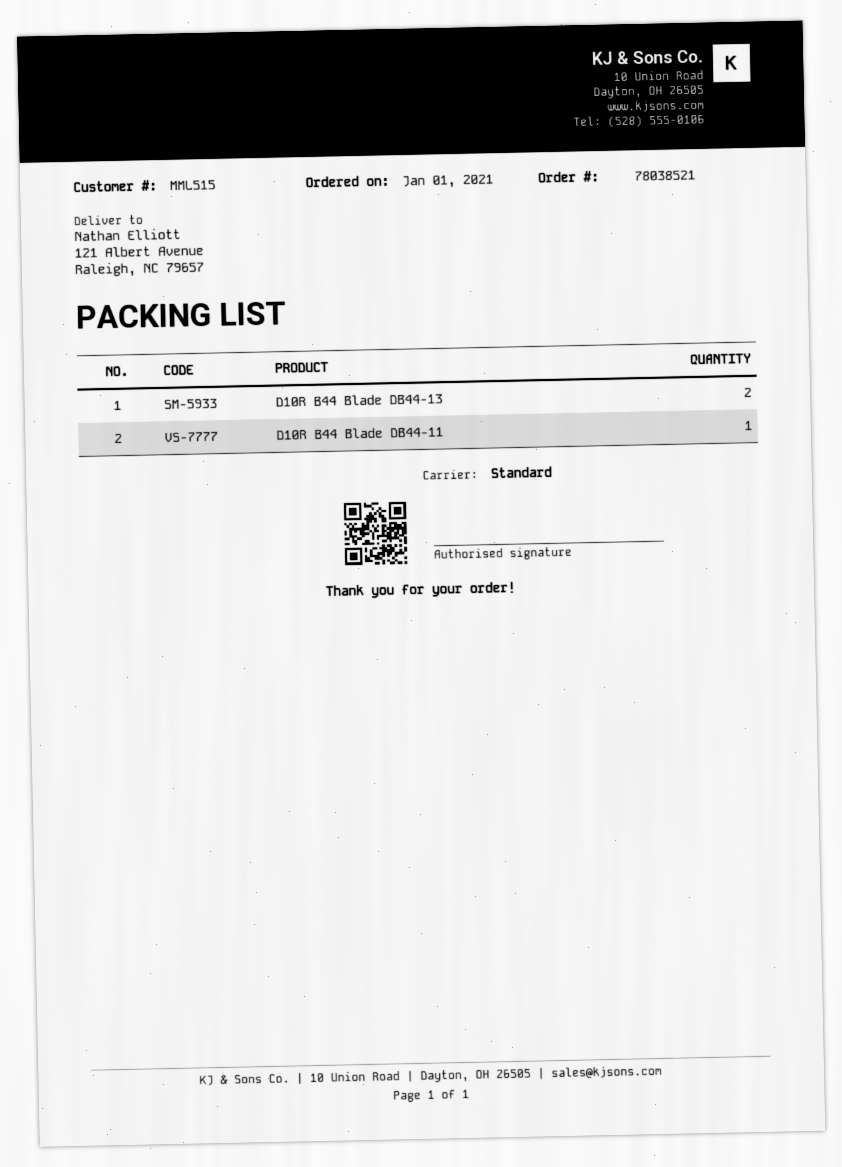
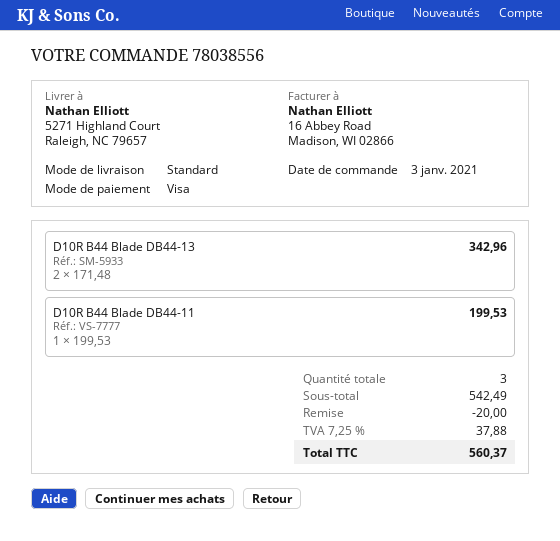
order number: 78038521 -> 78038556
order date: 2021-01-01 -> 2021-01-03
ship to: 121 Albert Avenue, Raleigh, NC 79657 -> 5271 Highland Court, Raleigh, NC 79657

